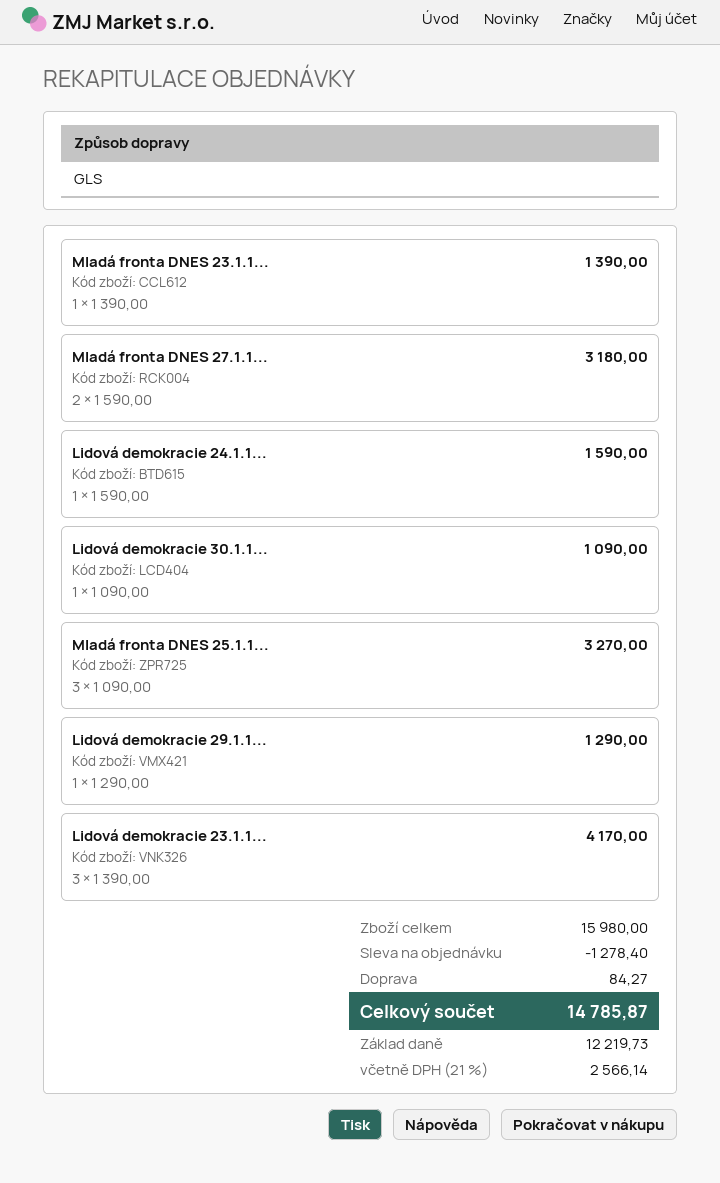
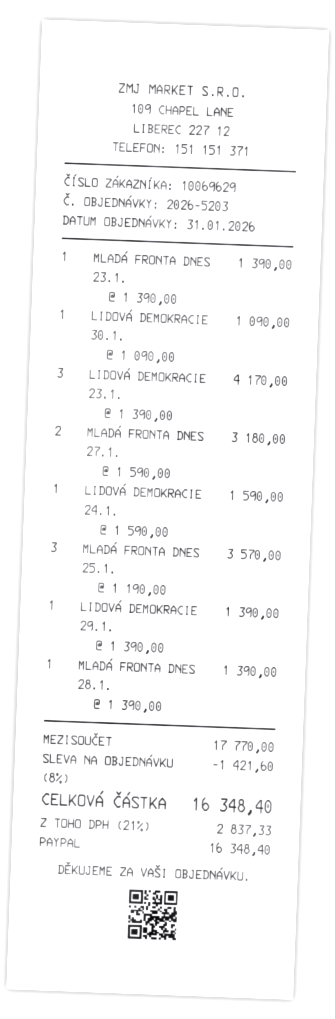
Mladá fronta DNES 25.1.1...: 3 x 1090.00 = 3270.00 -> 3 x 1190.00 = 3570.00
Lidová demokracie 29.1.1...: 1 x 1290.00 = 1290.00 -> 1 x 1390.00 = 1390.00
MLADÁ FRONTA DNES 28.1.: none -> 1 x 1390.00 = 1390.00
subtotal: 15980.00 -> 17770.00
discount: 1278.40 -> 1421.60
shipping: 84.27 -> none
tax: 21% = 2566.14 -> 21% = 2837.33
total: 14785.87 -> 16348.40

